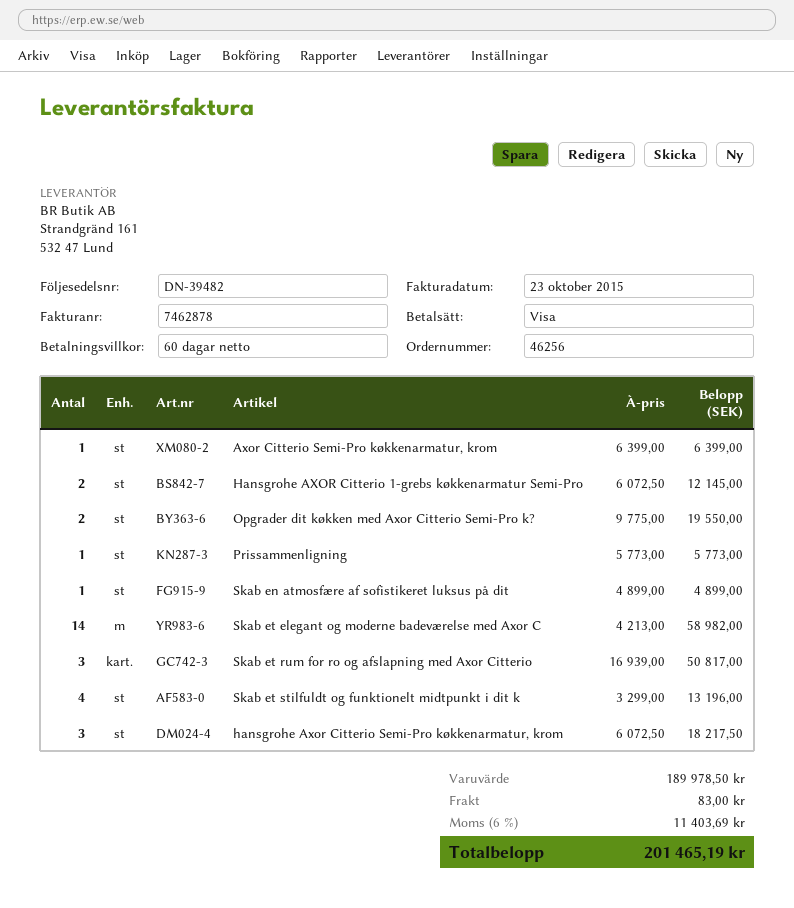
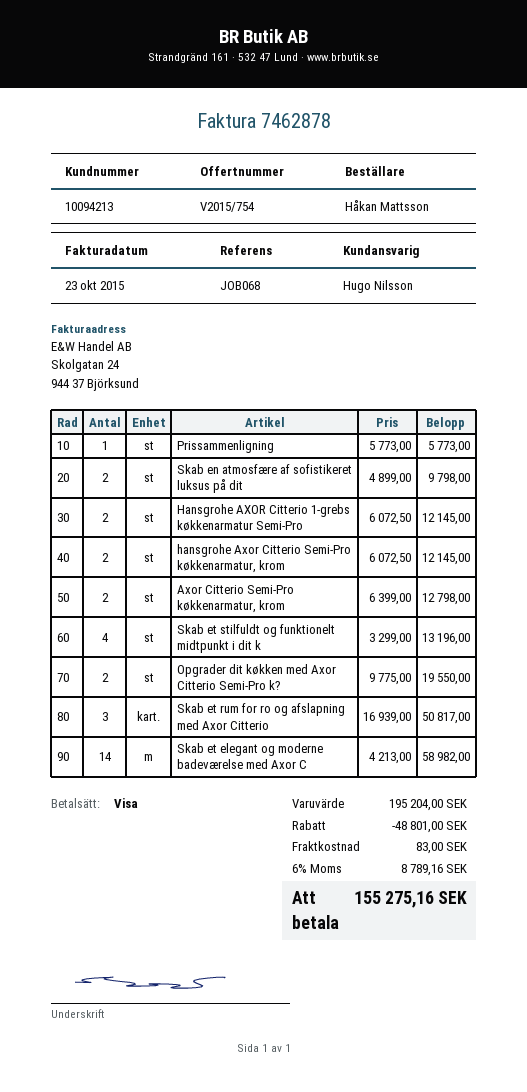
Axor Citterio Semi-Pro køkkenarmatur, krom: 1 x 6399.00 = 6399.00 -> 2 x 6399.00 = 12798.00
Skab en atmosfære af sofistikeret luksus på dit: 1 x 4899.00 = 4899.00 -> 2 x 4899.00 = 9798.00
hansgrohe Axor Citterio Semi-Pro køkkenarmatur, krom: 3 x 6072.50 = 18217.50 -> 2 x 6072.50 = 12145.00
subtotal: 189978.50 -> 195204.00
discount: none -> 48801.00
tax: 6% = 11403.69 -> 6% = 8789.16
total: 201465.19 -> 155275.16

